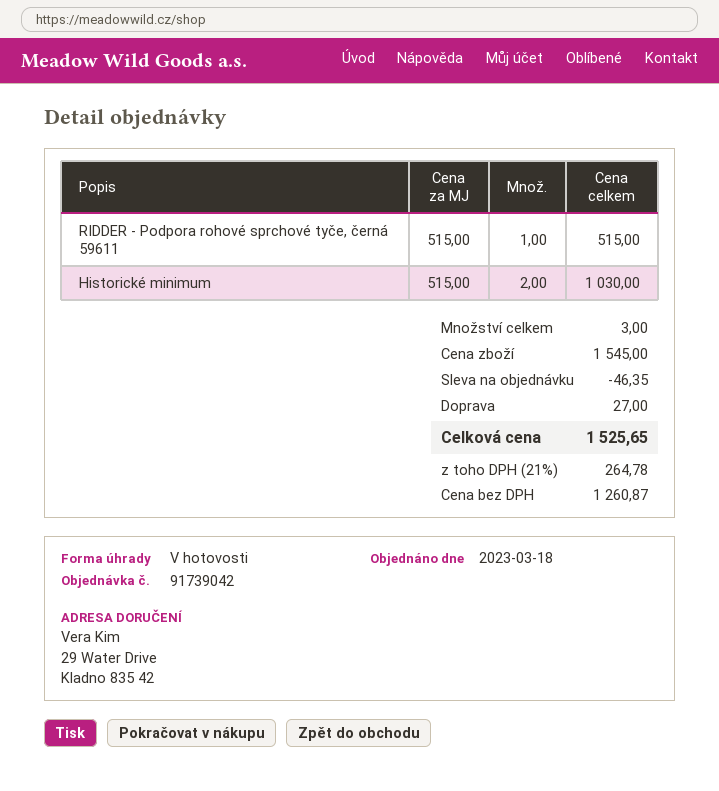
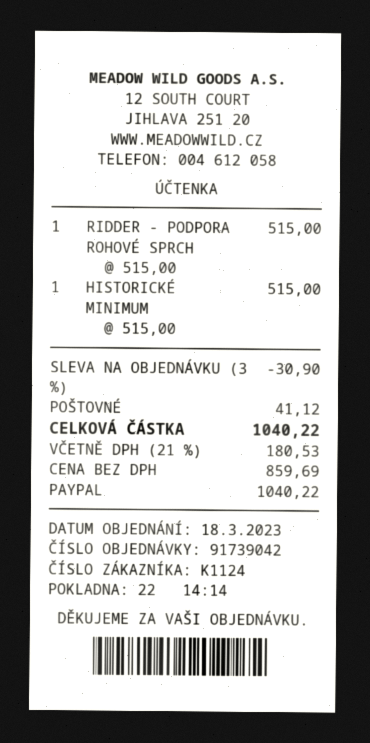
payment method: cash -> PayPal
Historické minimum: 2 x 515.00 = 1030.00 -> 1 x 515.00 = 515.00
discount: 46.35 -> 30.90
shipping: 27.00 -> 41.12
net: 1260.87 -> 859.69
tax: 21% = 264.78 -> 21% = 180.53
total: 1525.65 -> 1040.22

